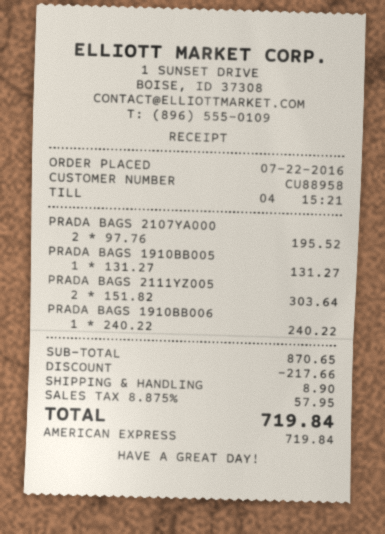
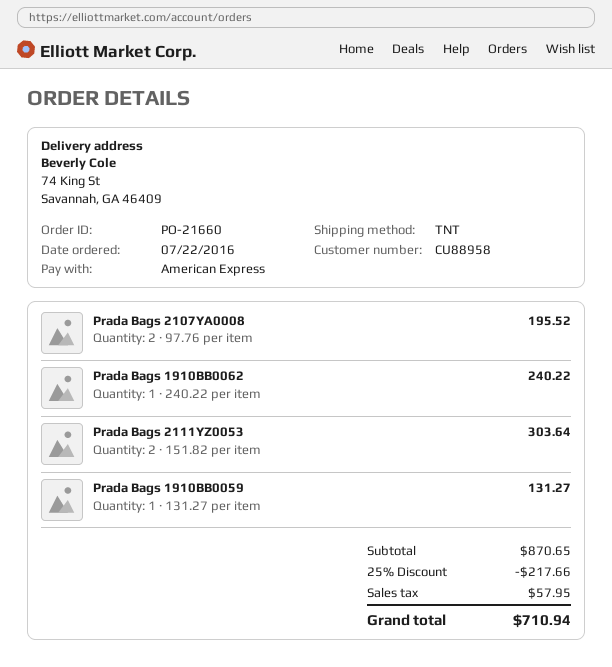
shipping: 8.90 -> none
total: 719.84 -> 710.94

